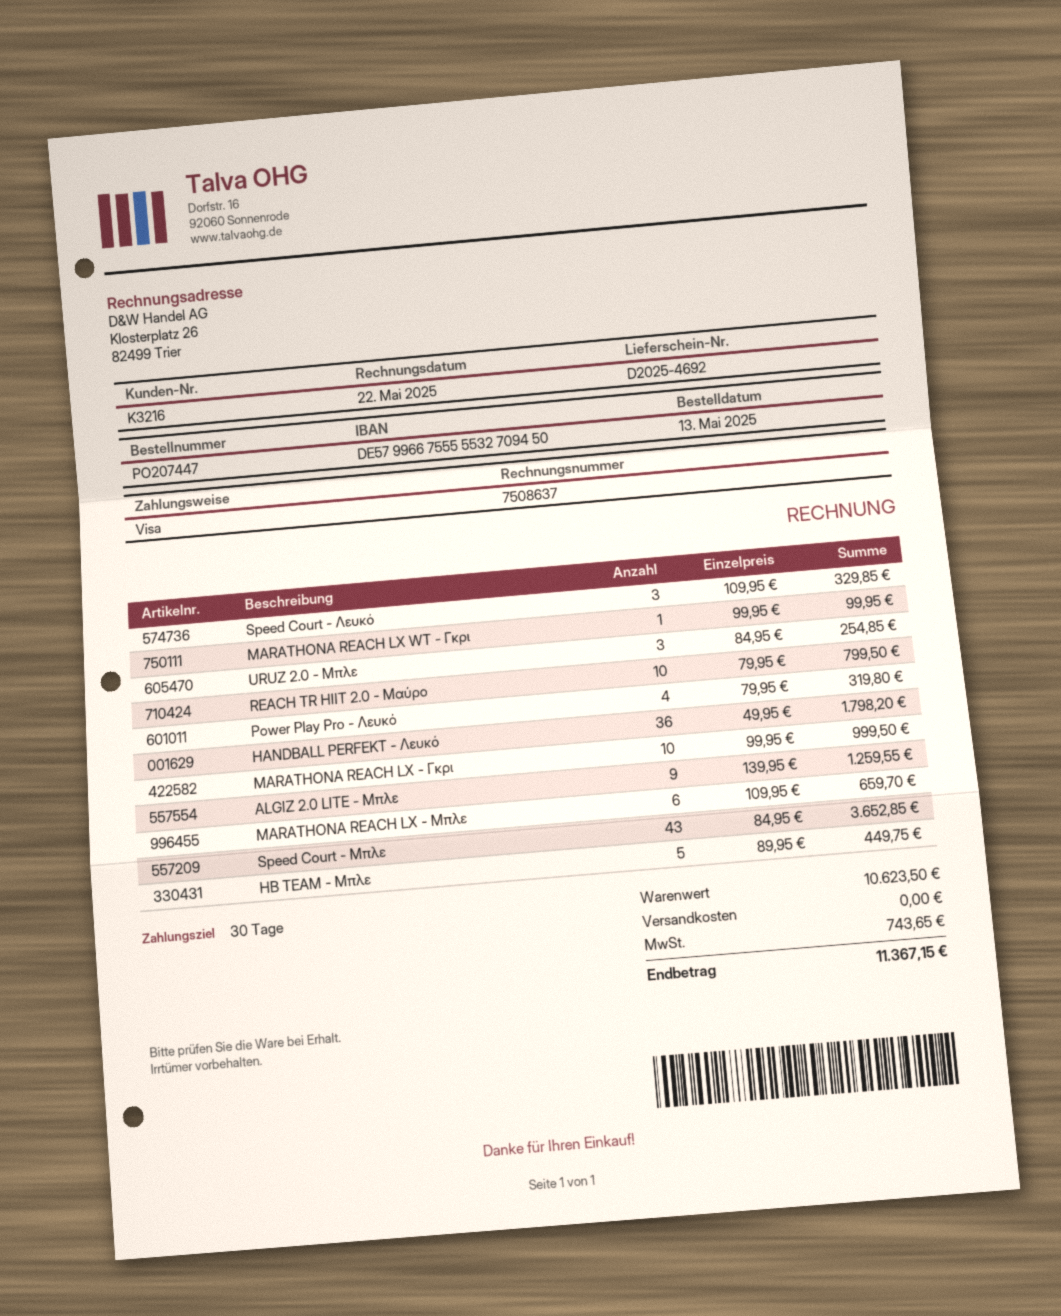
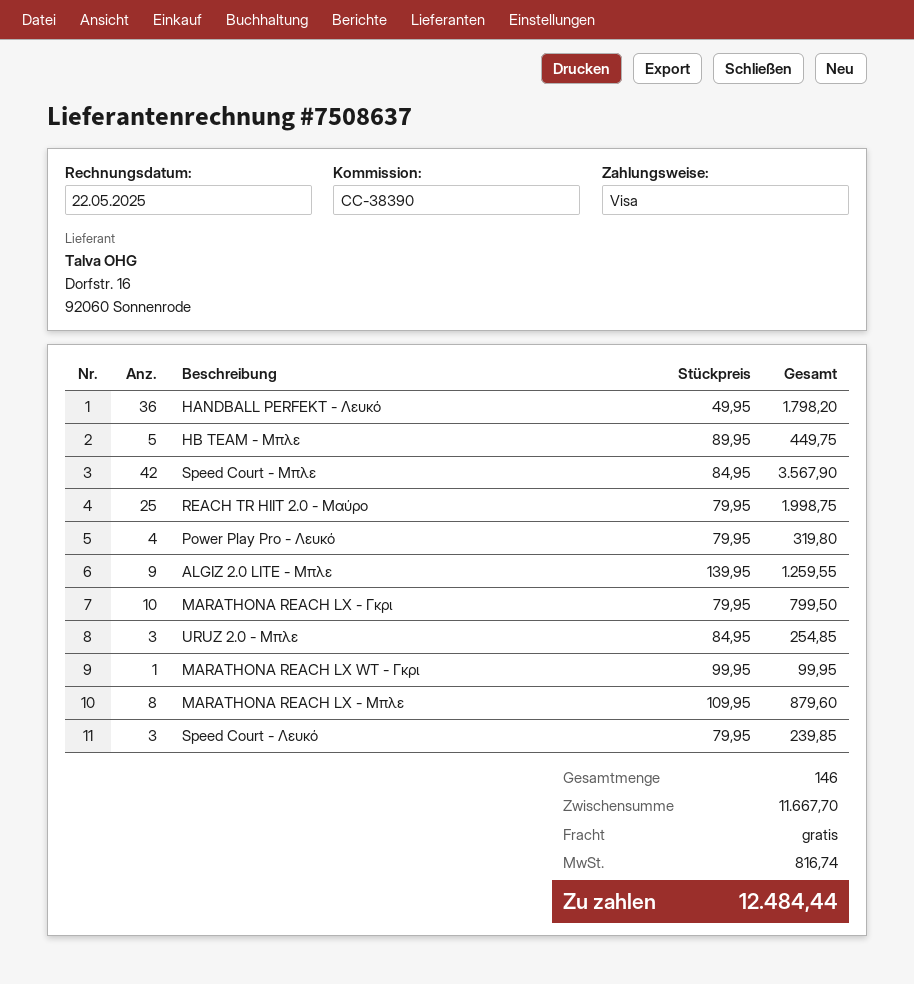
Speed Court - Λευκό: 3 x 109.95 = 329.85 -> 3 x 79.95 = 239.85
REACH TR HIIT 2.0 - Μαύρο: 10 x 79.95 = 799.50 -> 25 x 79.95 = 1998.75
MARATHONA REACH LX - Γκρι: 10 x 99.95 = 999.50 -> 10 x 79.95 = 799.50
MARATHONA REACH LX - Μπλε: 6 x 109.95 = 659.70 -> 8 x 109.95 = 879.60
Speed Court - Μπλε: 43 x 84.95 = 3652.85 -> 42 x 84.95 = 3567.90
subtotal: 10623.50 -> 11667.70
tax: 743.65 -> 816.74
total: 11367.15 -> 12484.44

